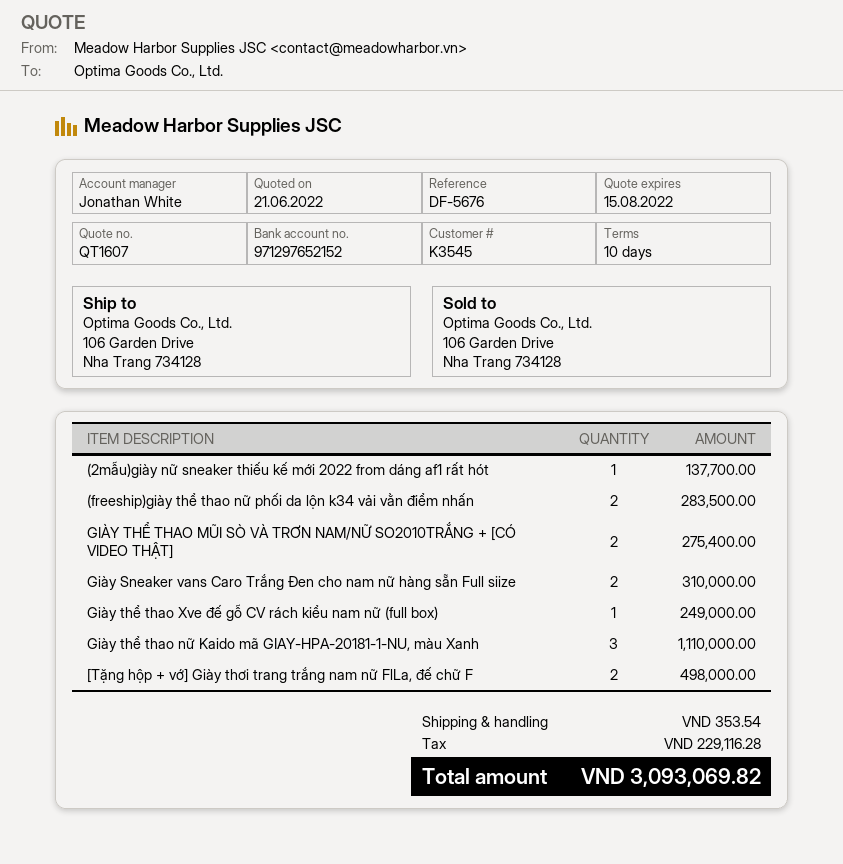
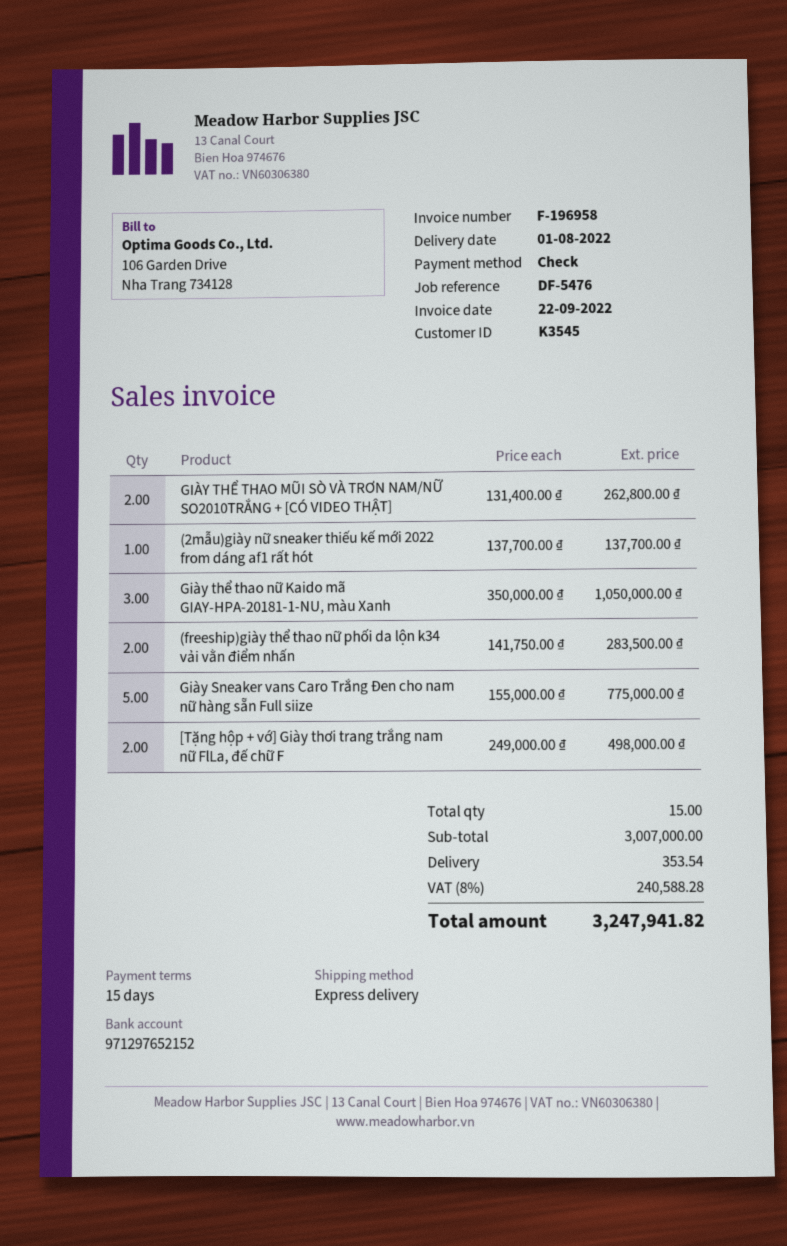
payment terms: 10 days -> 15 days
reference: DF-5676 -> DF-5476
GIÀY THỂ THAO MŨI SÒ VÀ TRƠN NAM/NỮ SO2010TRẮNG + [CÓ VIDEO THẬT]: 2 for 275400.00 -> 2 for 262800.00
Giày Sneaker vans Caro Trắng Đen cho nam nữ hàng sẵn Full siize: 2 for 310000.00 -> 5 for 775000.00
Giày thể thao Xve đế gỗ CV rách kiểu nam nữ (full box): 1 for 249000.00 -> none
Giày thể thao nữ Kaido mã GIAY-HPA-20181-1-NU, màu Xanh: 3 for 1110000.00 -> 3 for 1050000.00
tax: 229116.28 -> 240588.28
total: 3093069.82 -> 3247941.82

